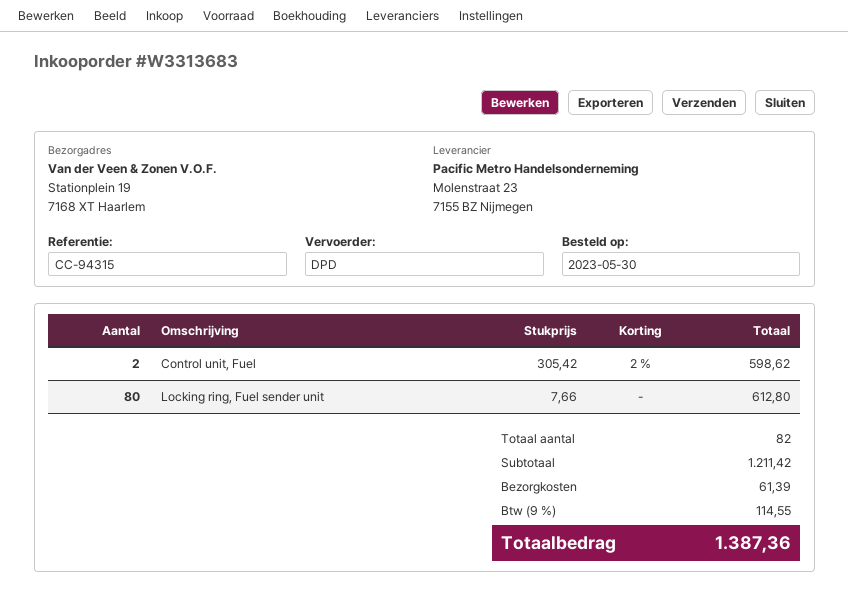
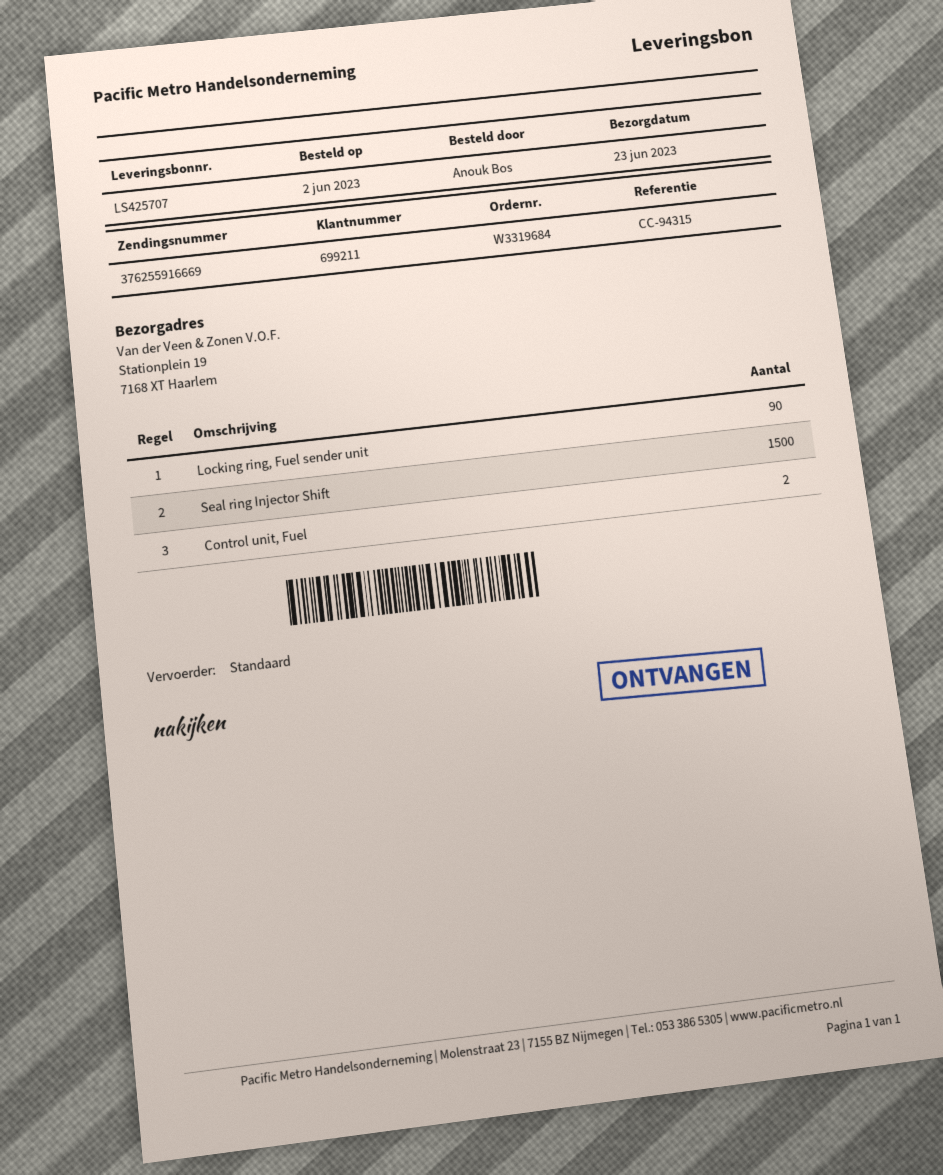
order number: W3313683 -> W3319684
order date: 2023-05-30 -> 2023-06-02
shipping method: DPD -> standard
Locking ring, Fuel sender unit: 80 -> 90
Seal ring Injector Shift: none -> 1500

